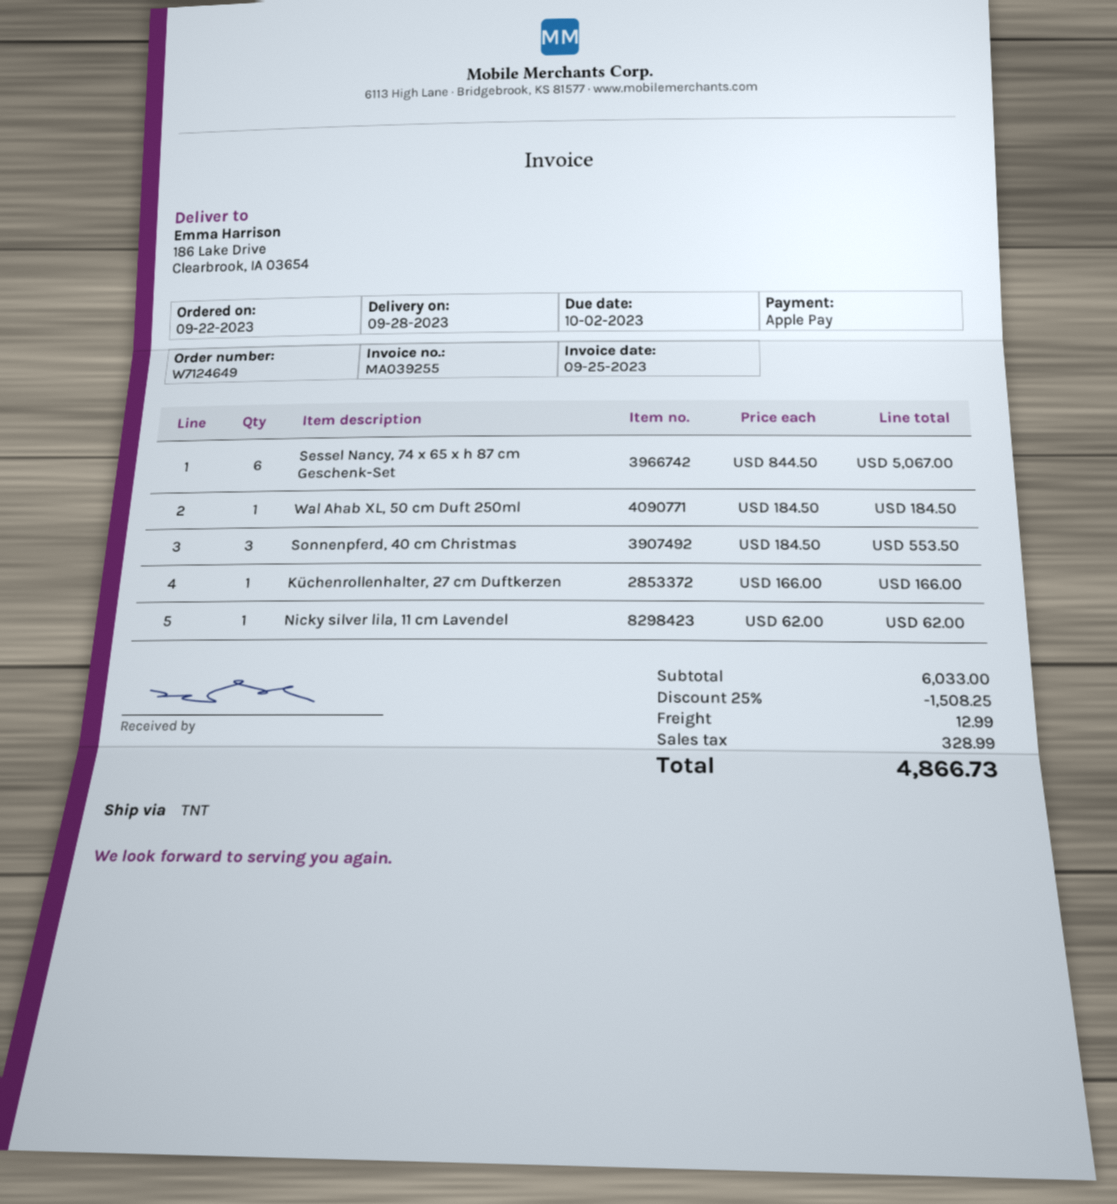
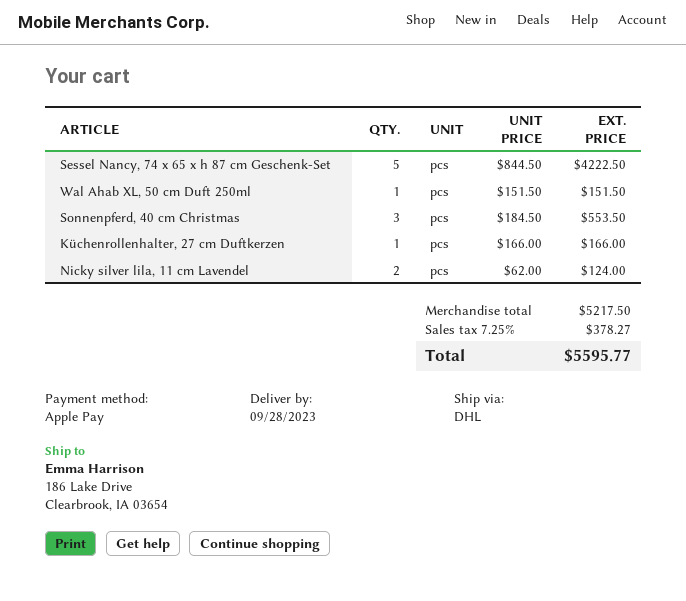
shipping method: TNT -> DHL
Sessel Nancy, 74 x 65 x h 87 cm Geschenk-Set: 6 x 844.50 = 5067.00 -> 5 x 844.50 = 4222.50
Wal Ahab XL, 50 cm Duft 250ml: 1 x 184.50 = 184.50 -> 1 x 151.50 = 151.50
Nicky silver lila, 11 cm Lavendel: 1 x 62.00 = 62.00 -> 2 x 62.00 = 124.00
subtotal: 6033.00 -> 5217.50
discount: 25% = 1508.25 -> none
shipping: 12.99 -> none
tax: 328.99 -> 378.27
total: 4866.73 -> 5595.77

